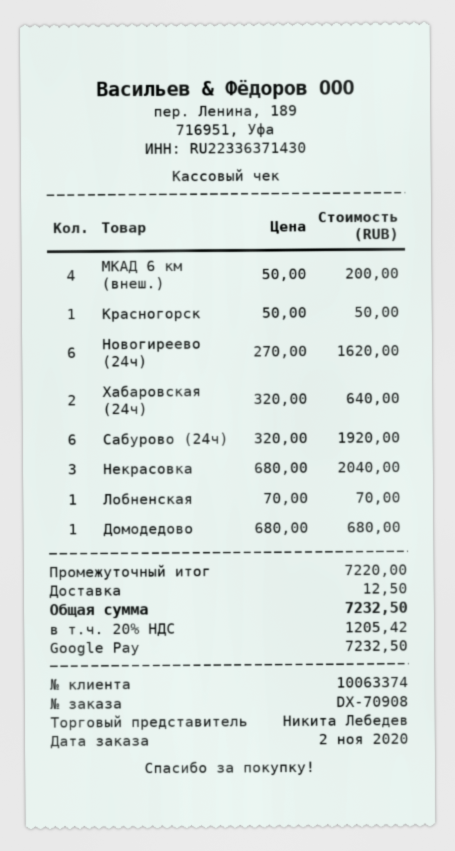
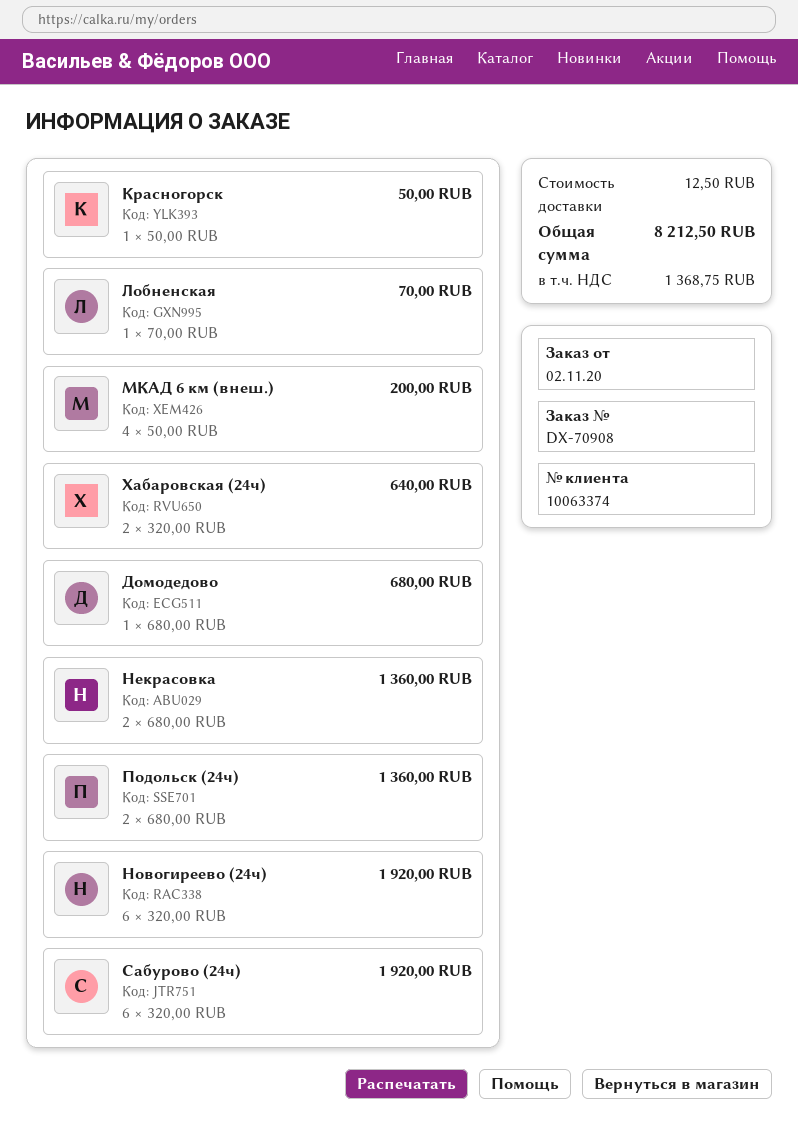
Новогиреево (24ч): 6 x 270.00 = 1620.00 -> 6 x 320.00 = 1920.00
Некрасовка: 3 x 680.00 = 2040.00 -> 2 x 680.00 = 1360.00
Подольск (24ч): none -> 2 x 680.00 = 1360.00
tax: 1205.42 -> 1368.75
total: 7232.50 -> 8212.50

